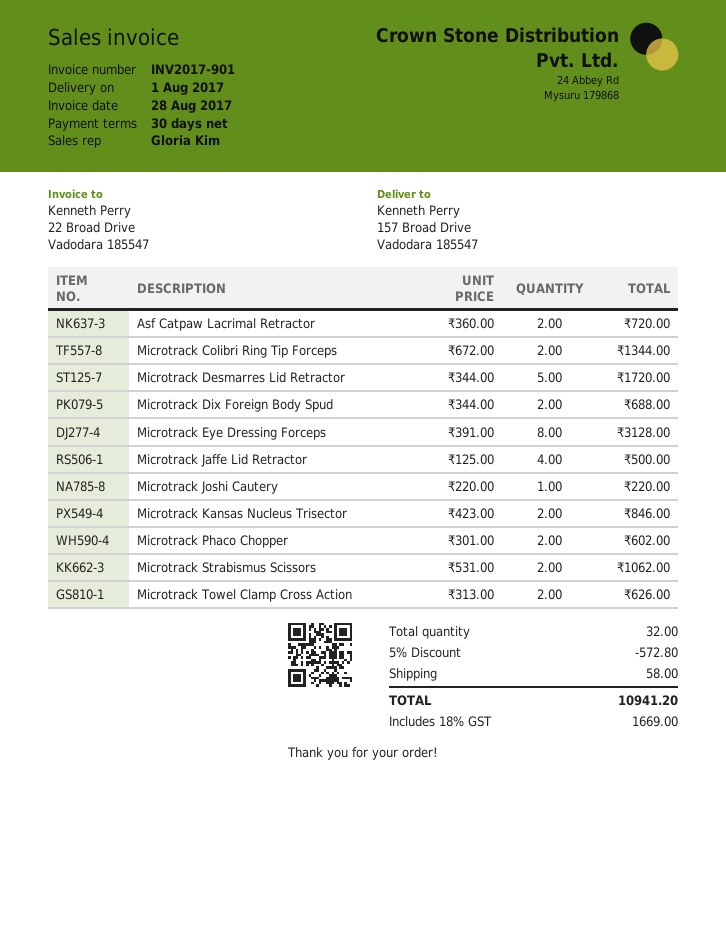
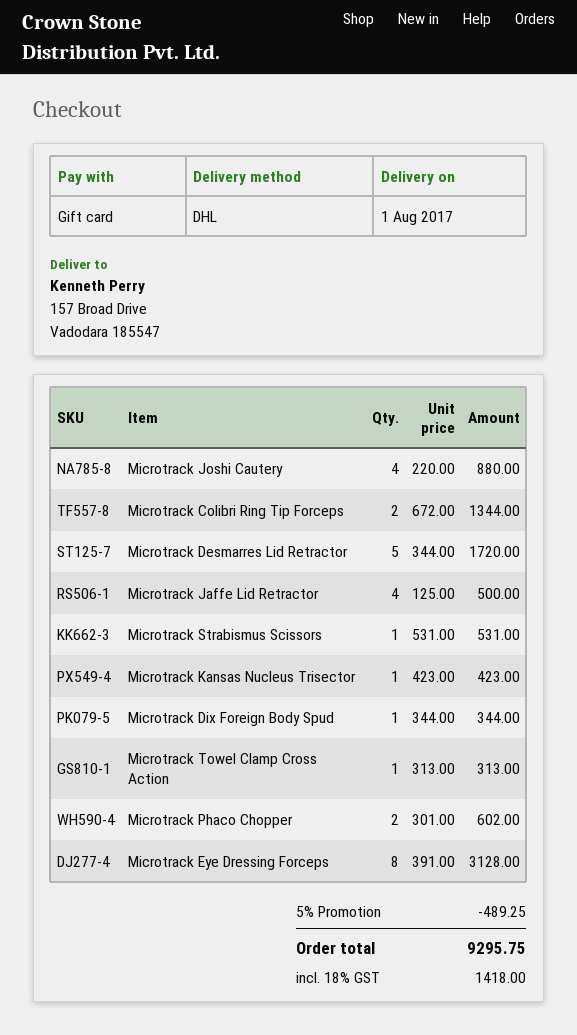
Asf Catpaw Lacrimal Retractor: 2 x 360.00 = 720.00 -> none
Microtrack Dix Foreign Body Spud: 2 x 344.00 = 688.00 -> 1 x 344.00 = 344.00
Microtrack Joshi Cautery: 1 x 220.00 = 220.00 -> 4 x 220.00 = 880.00
Microtrack Kansas Nucleus Trisector: 2 x 423.00 = 846.00 -> 1 x 423.00 = 423.00
Microtrack Strabismus Scissors: 2 x 531.00 = 1062.00 -> 1 x 531.00 = 531.00
Microtrack Towel Clamp Cross Action: 2 x 313.00 = 626.00 -> 1 x 313.00 = 313.00
discount: 5% = 572.80 -> 5% = 489.25
shipping: 58.00 -> none
tax: 18% = 1669.00 -> 18% = 1418.00
total: 10941.20 -> 9295.75

